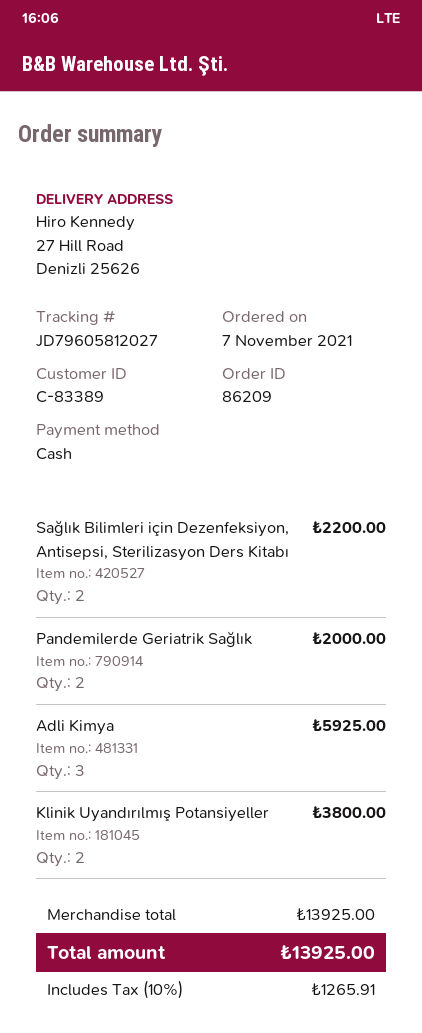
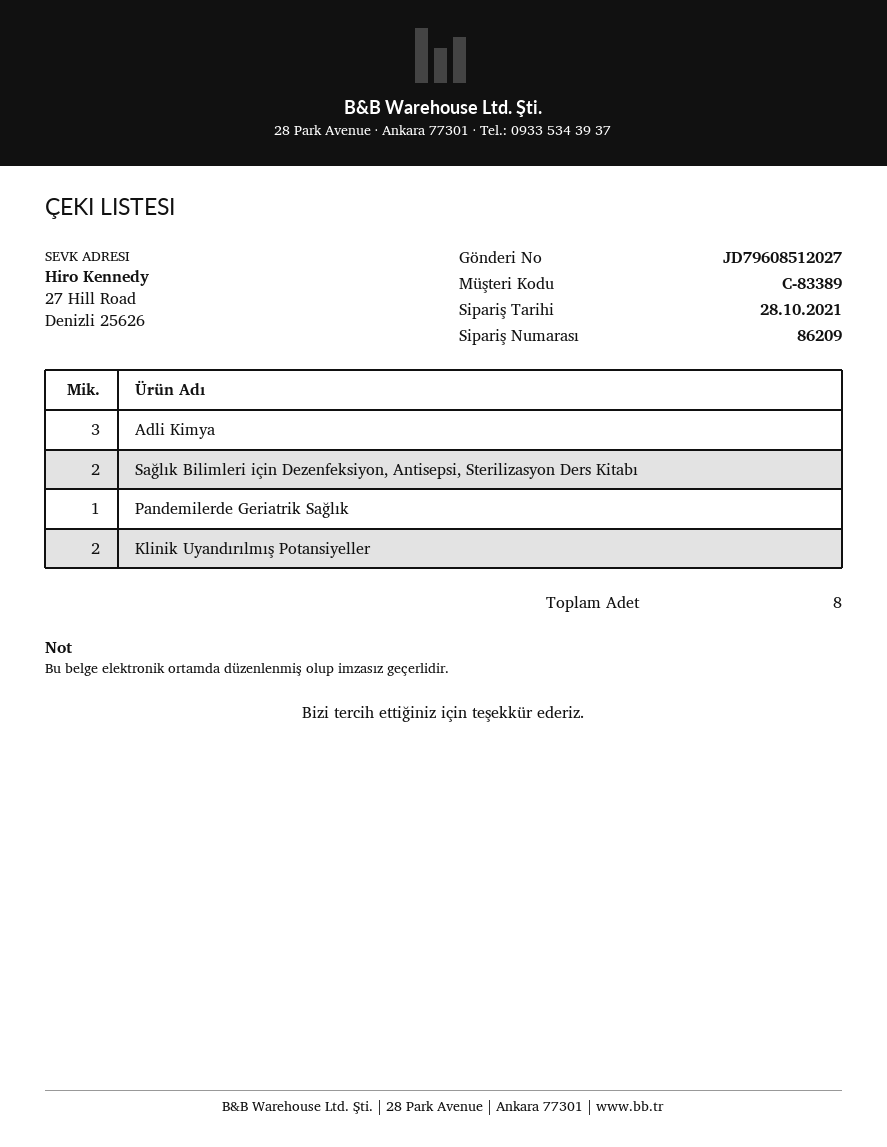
order date: 2021-11-07 -> 2021-10-28
tracking number: JD79605812027 -> JD79608512027
Pandemilerde Geriatrik Sağlık: 2 -> 1

